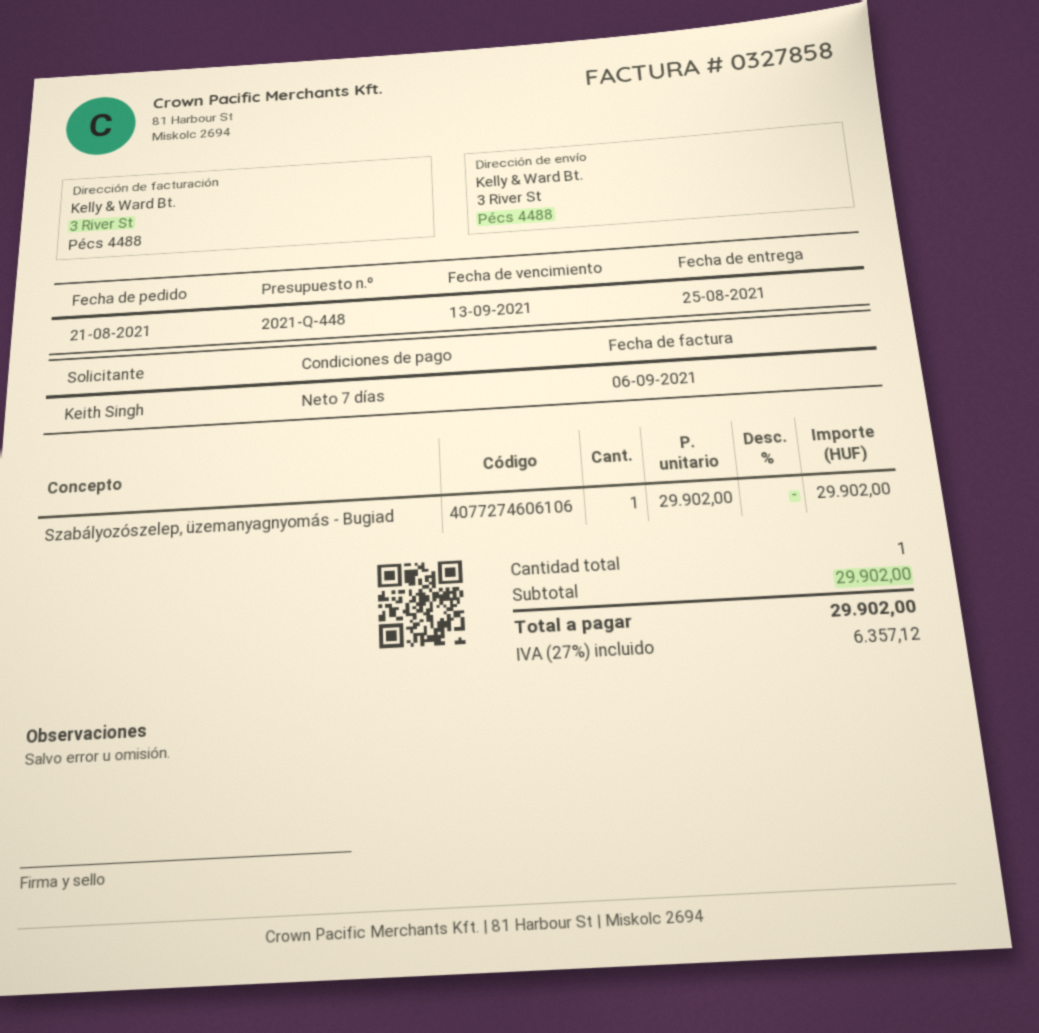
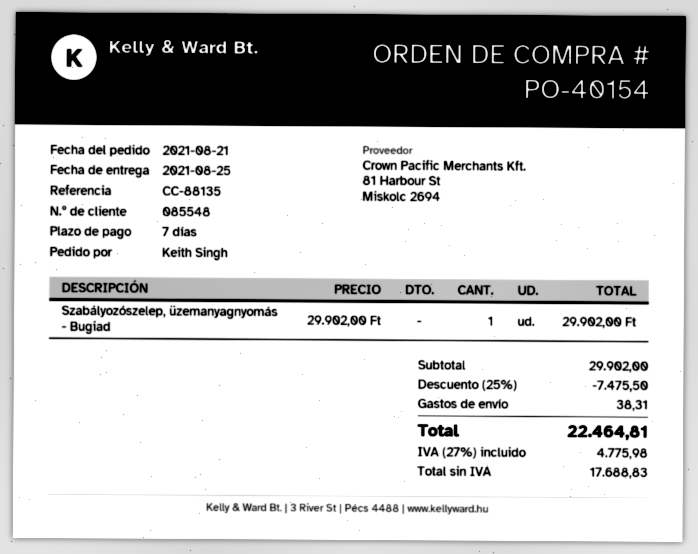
discount: none -> 25% = 7475.50
shipping: none -> 38.31
tax: 27% = 6357.12 -> 27% = 4775.98
total: 29902.00 -> 22464.81

